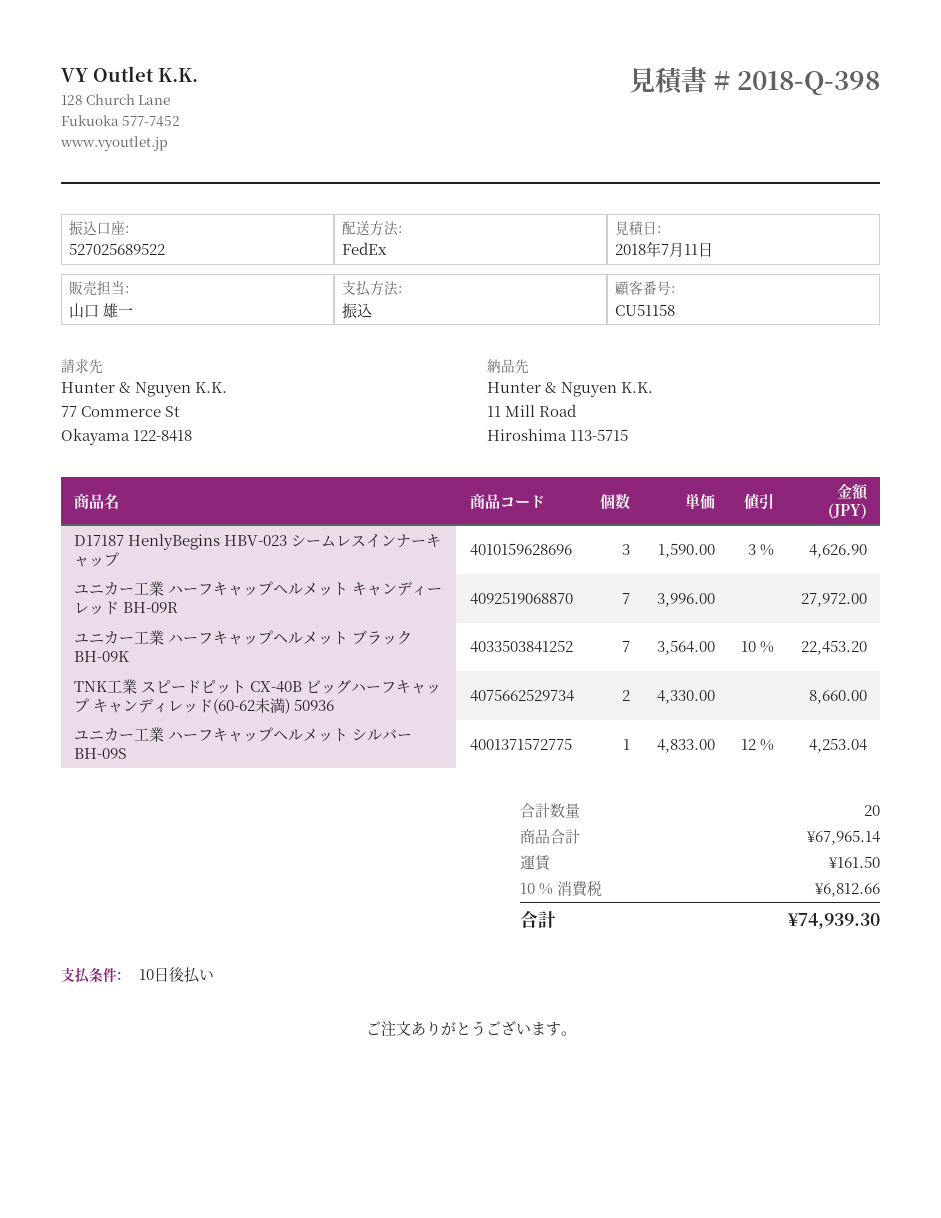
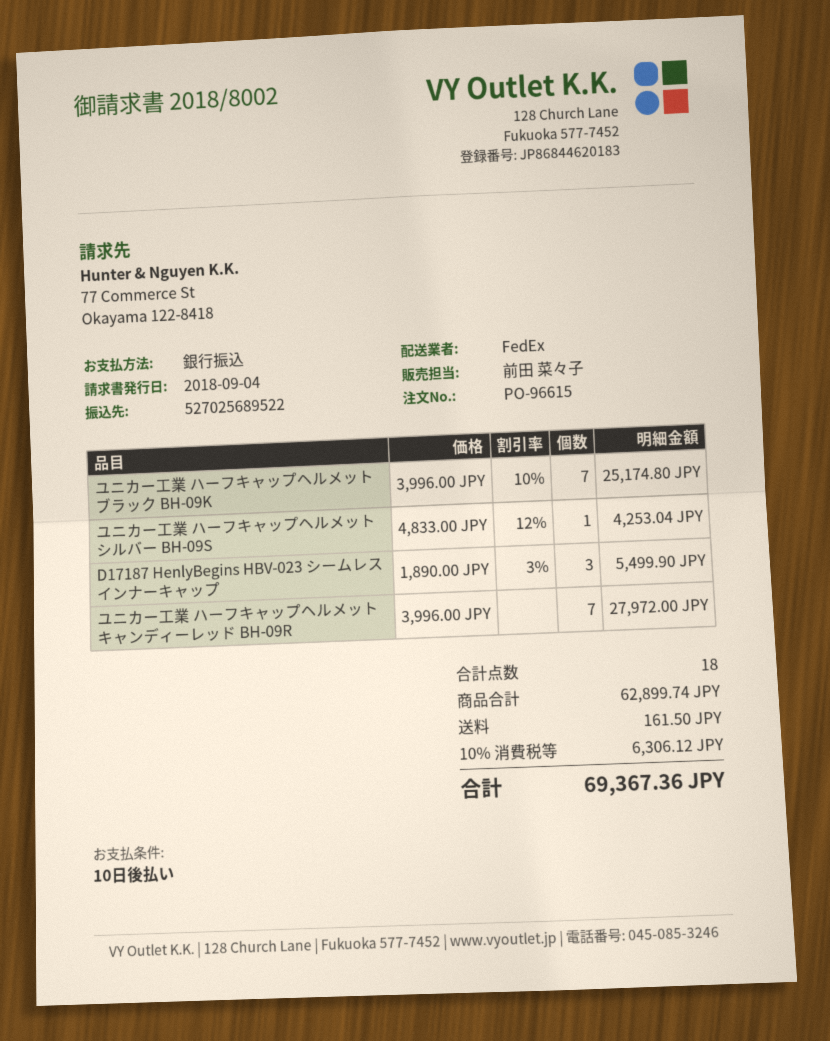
sales rep: 山口 雄一 -> 前田 菜々子
D17187 HenlyBegins HBV-023 シームレスインナーキャップ: 3 x 1590.00 - 3% = 4626.90 -> 3 x 1890.00 - 3% = 5499.90
ユニカー工業 ハーフキャップヘルメット ブラック BH-09K: 7 x 3564.00 - 10% = 22453.20 -> 7 x 3996.00 - 10% = 25174.80
TNK工業 スピードピット CX-40B ビッグハーフキャップ キャンディレッド(60-62未満) 50936: 2 x 4330.00 = 8660.00 -> none
total quantity: 20 -> 18
subtotal: 67965.14 -> 62899.74
tax: 10% = 6812.66 -> 10% = 6306.12
total: 74939.30 -> 69367.36

